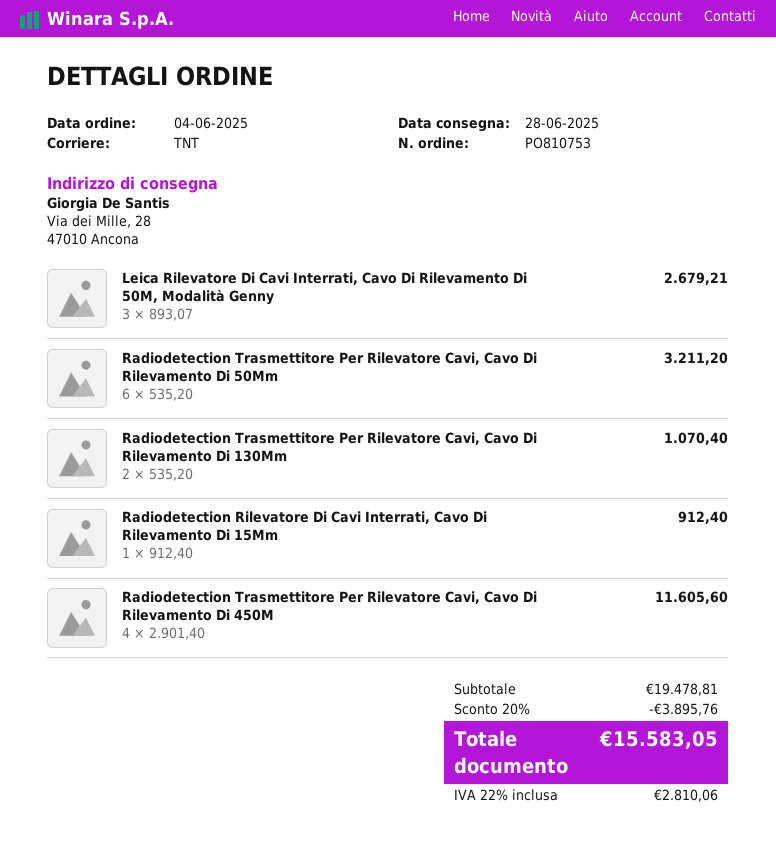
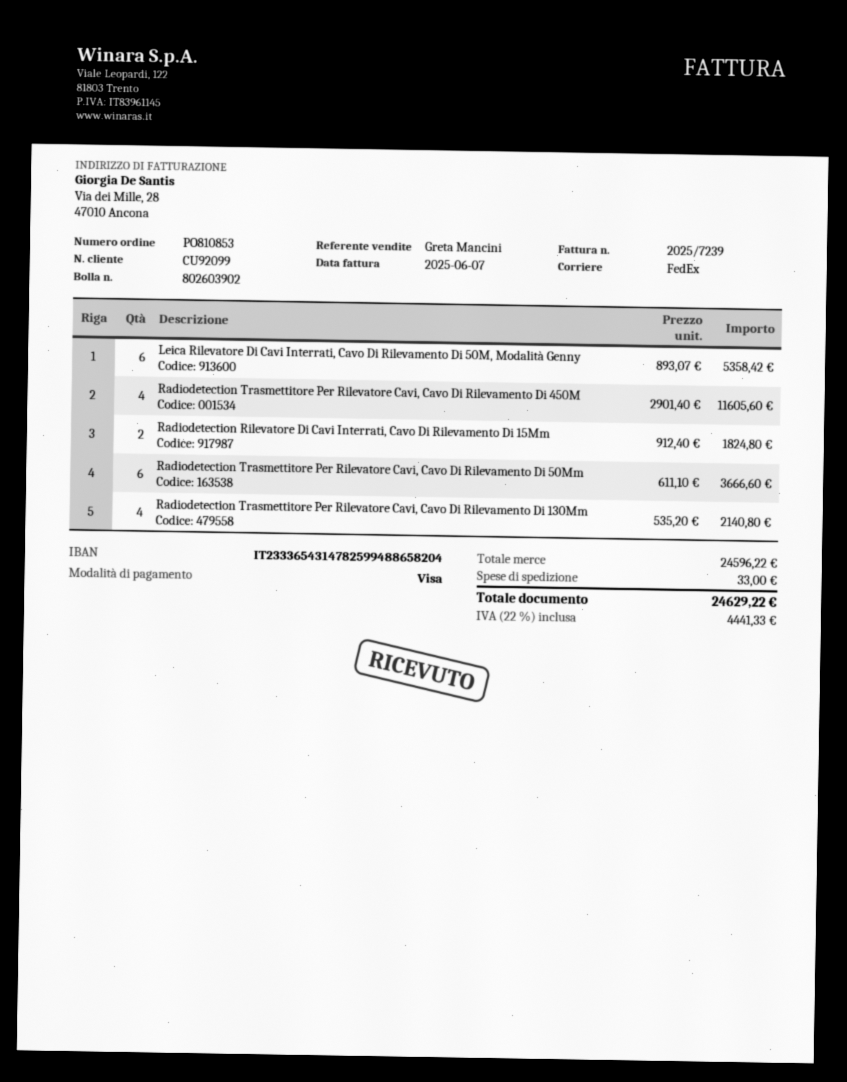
order number: PO810753 -> PO810853
shipping method: TNT -> FedEx
Leica Rilevatore Di Cavi Interrati, Cavo Di Rilevamento Di 50M, Modalità Genny: 3 x 893.07 = 2679.21 -> 6 x 893.07 = 5358.42
Radiodetection Trasmettitore Per Rilevatore Cavi, Cavo Di Rilevamento Di 50Mm: 6 x 535.20 = 3211.20 -> 6 x 611.10 = 3666.60
Radiodetection Trasmettitore Per Rilevatore Cavi, Cavo Di Rilevamento Di 130Mm: 2 x 535.20 = 1070.40 -> 4 x 535.20 = 2140.80
Radiodetection Rilevatore Di Cavi Interrati, Cavo Di Rilevamento Di 15Mm: 1 x 912.40 = 912.40 -> 2 x 912.40 = 1824.80
subtotal: 19478.81 -> 24596.22
discount: 20% = 3895.76 -> none
shipping: none -> 33.00
tax: 22% = 2810.06 -> 22% = 4441.33
total: 15583.05 -> 24629.22

